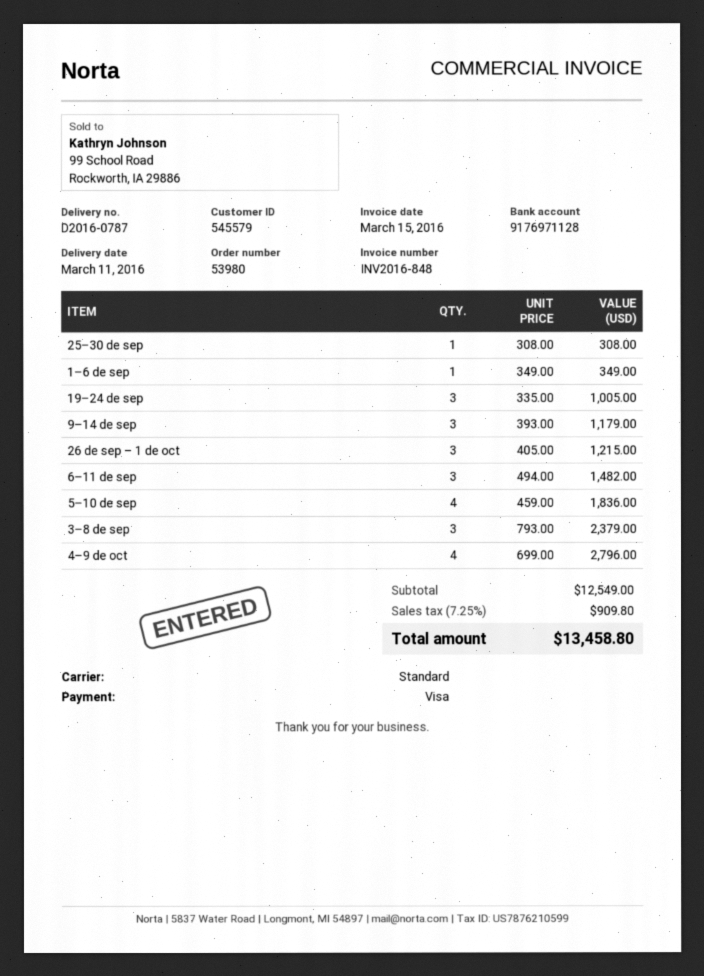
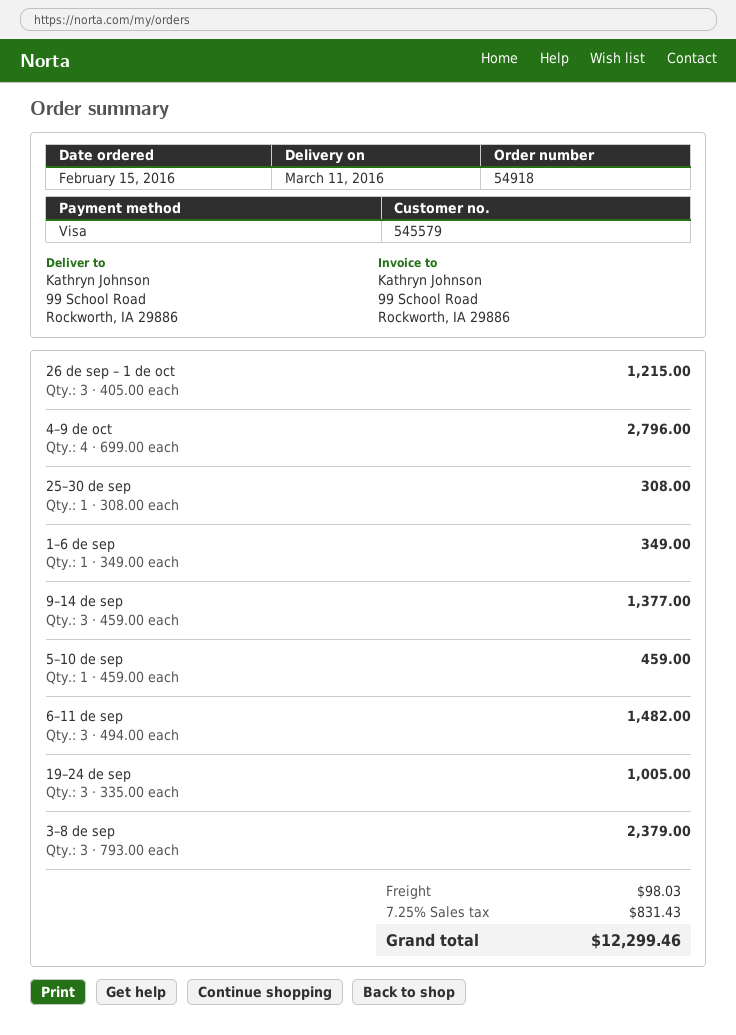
order number: 53980 -> 54918
9–14 de sep: 3 x 393.00 = 1179.00 -> 3 x 459.00 = 1377.00
5–10 de sep: 4 x 459.00 = 1836.00 -> 1 x 459.00 = 459.00
shipping: none -> 98.03
tax: 7.25% = 909.80 -> 7.25% = 831.43
total: 13458.80 -> 12299.46

